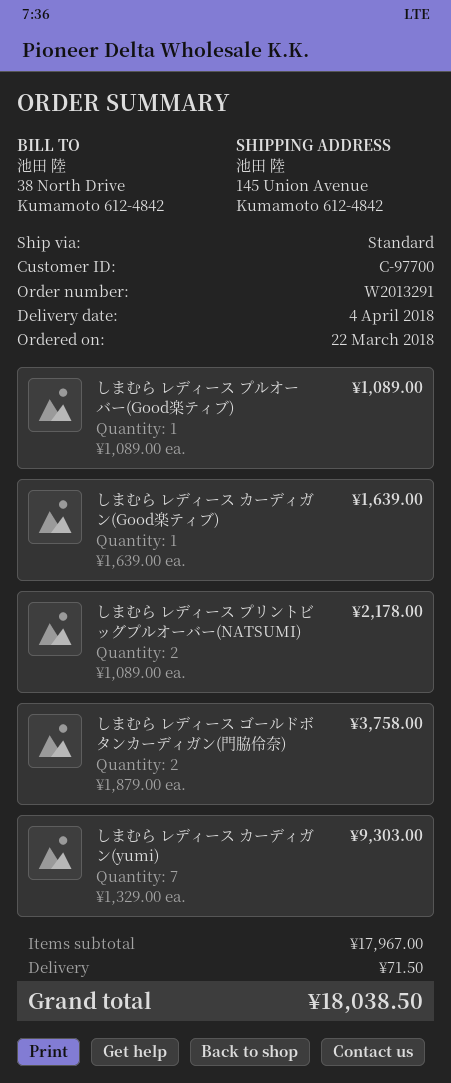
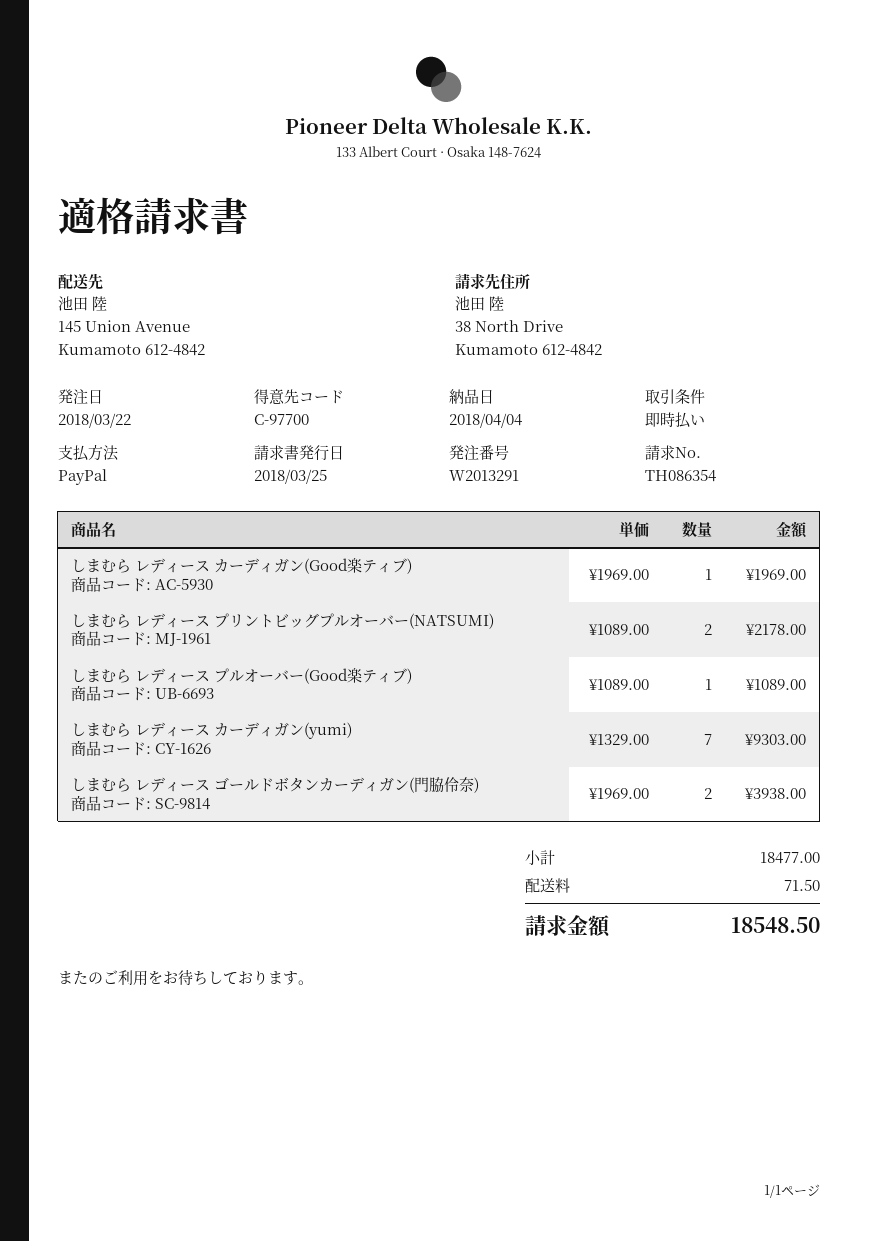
しまむら レディース カーディガン(Good楽ティブ): 1 x 1639.00 = 1639.00 -> 1 x 1969.00 = 1969.00
しまむら レディース ゴールドボタンカーディガン(門脇伶奈): 2 x 1879.00 = 3758.00 -> 2 x 1969.00 = 3938.00
subtotal: 17967.00 -> 18477.00
total: 18038.50 -> 18548.50

